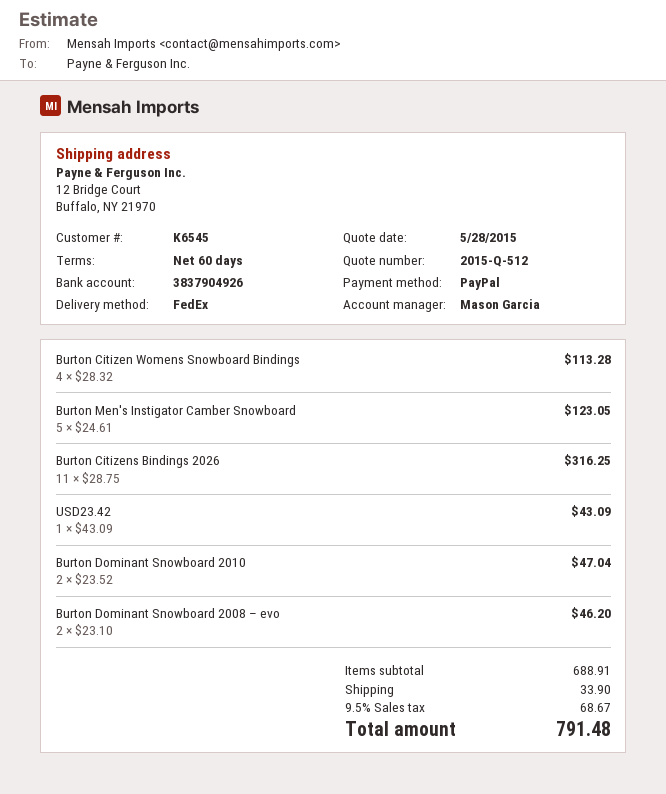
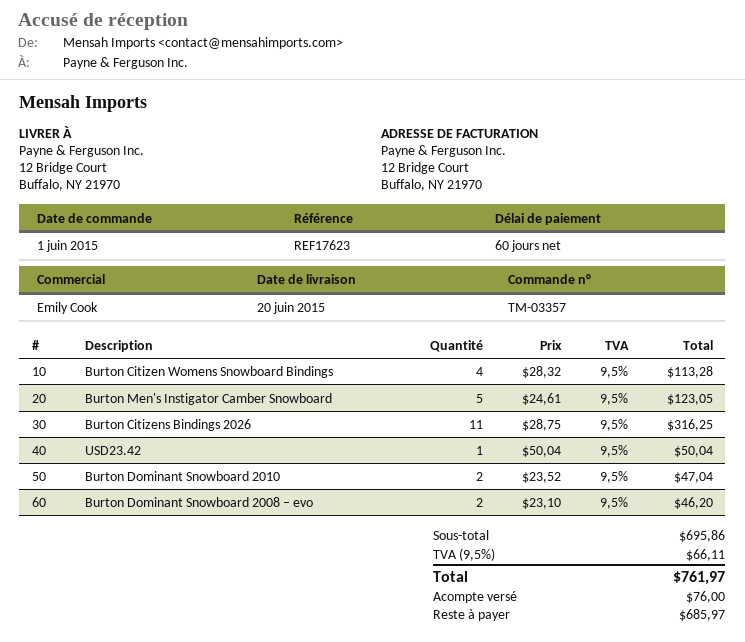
sales rep: Mason Garcia -> Emily Cook
USD23.42: 1 x 43.09 = 43.09 -> 1 x 50.04 = 50.04
subtotal: 688.91 -> 695.86
shipping: 33.90 -> none
tax: 9.5% = 68.67 -> 9.5% = 66.11
total: 791.48 -> 761.97

